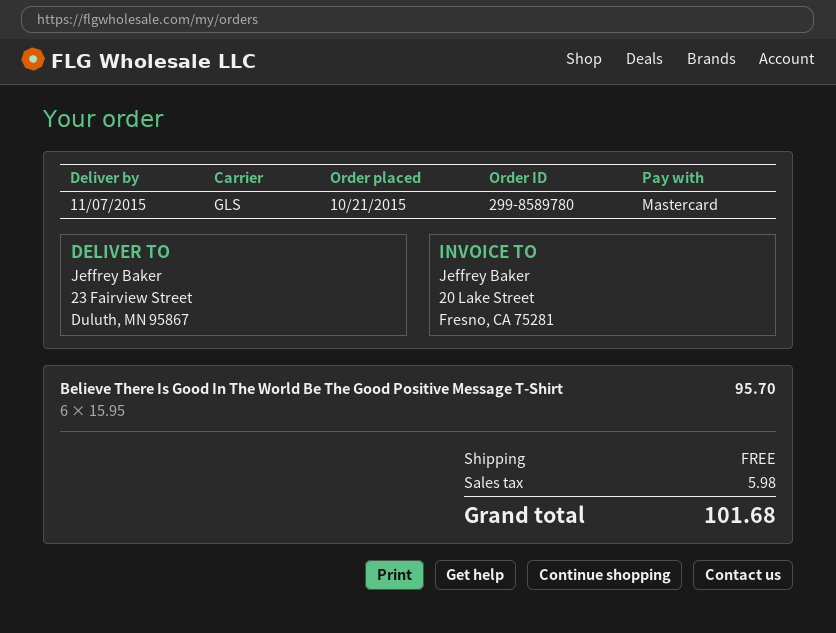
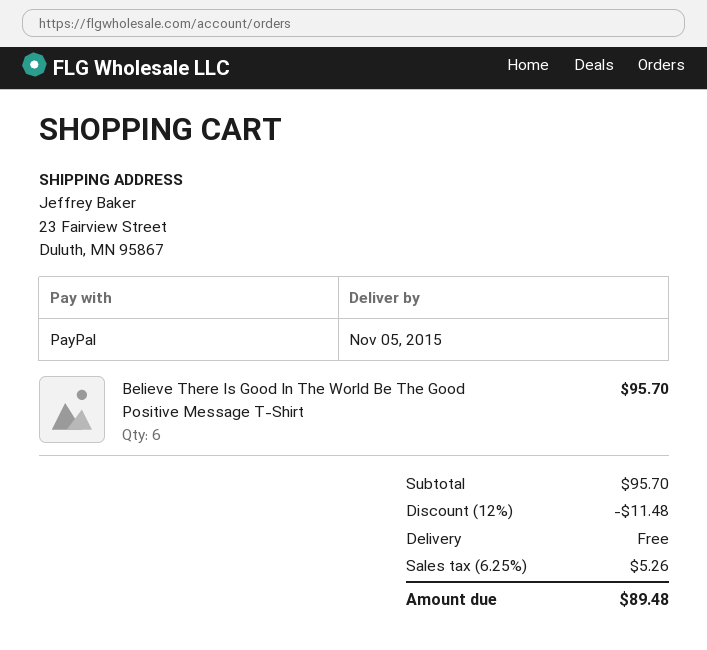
delivery date: 2015-11-07 -> 2015-11-05
payment method: Mastercard -> PayPal
discount: none -> 12% = 11.48
tax: 5.98 -> 5.26
total: 101.68 -> 89.48

